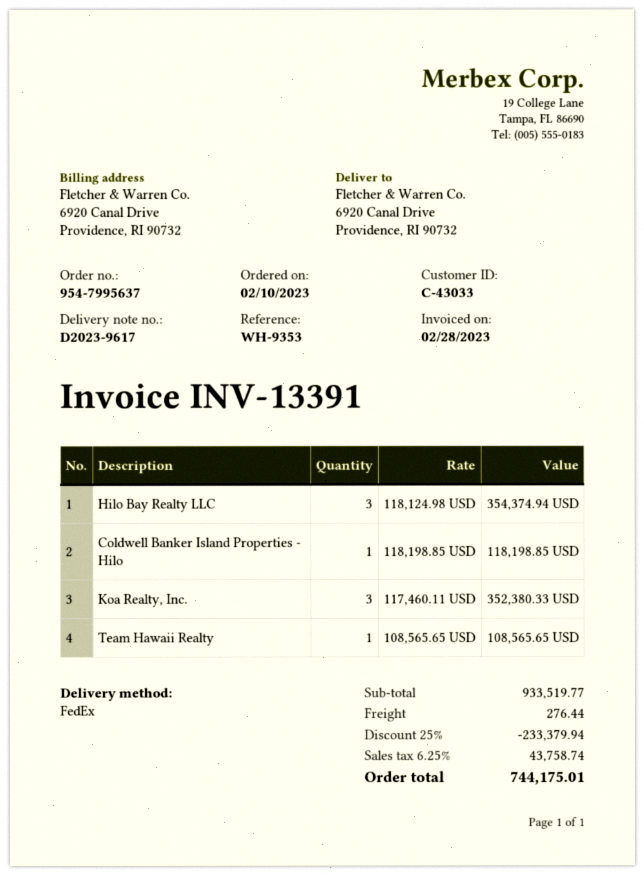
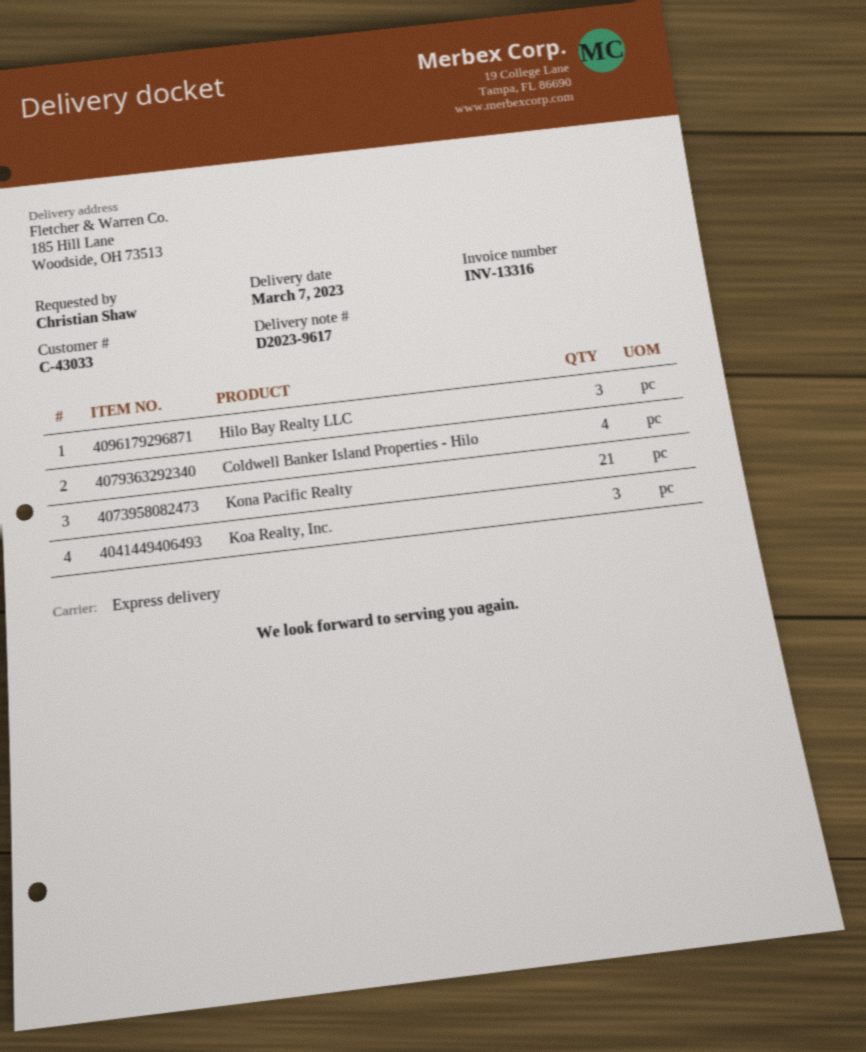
invoice number: INV-13391 -> INV-13316
shipping method: FedEx -> express
ship to: 6920 Canal Drive, Providence, RI 90732 -> 185 Hill Lane, Woodside, OH 73513
Coldwell Banker Island Properties - Hilo: 1 -> 4
Team Hawaii Realty: 1 -> none
Kona Pacific Realty: none -> 21

